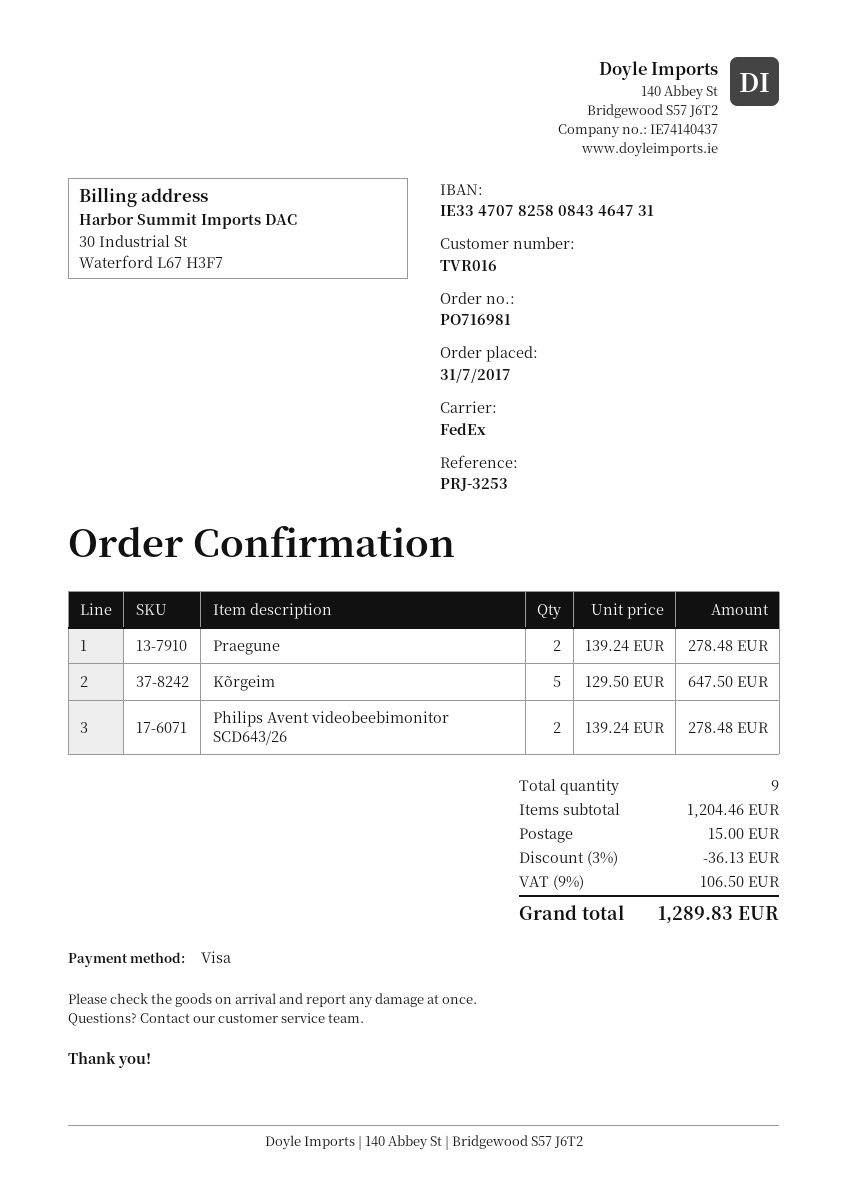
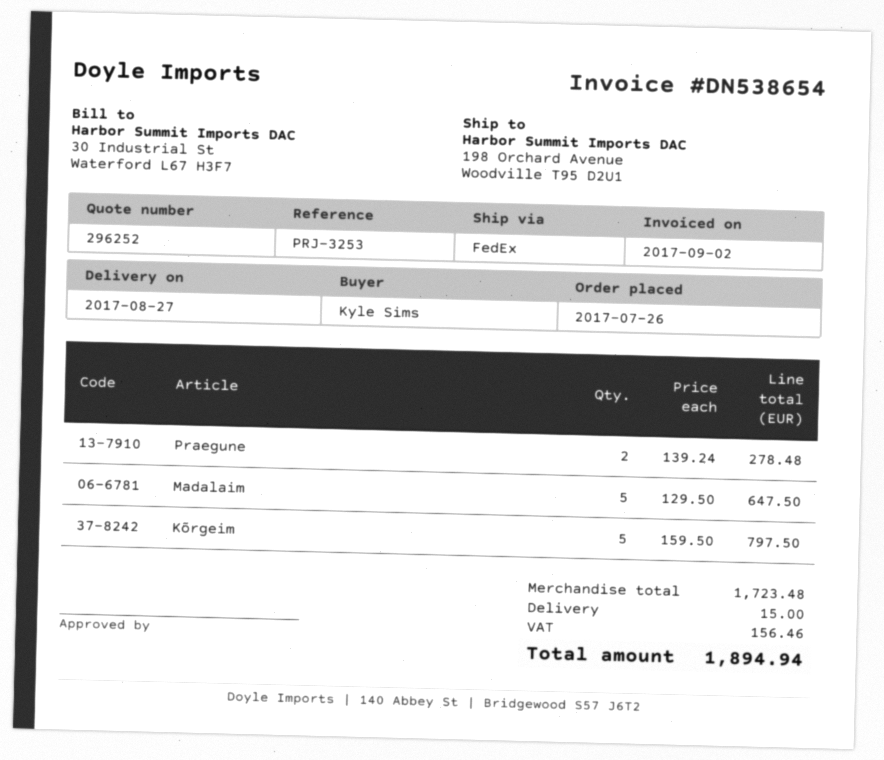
order date: 2017-07-31 -> 2017-07-26
Kõrgeim: 5 x 129.50 = 647.50 -> 5 x 159.50 = 797.50
Philips Avent videobeebimonitor SCD643/26: 2 x 139.24 = 278.48 -> none
Madalaim: none -> 5 x 129.50 = 647.50
subtotal: 1204.46 -> 1723.48
discount: 3% = 36.13 -> none
tax: 106.50 -> 156.46
total: 1289.83 -> 1894.94

